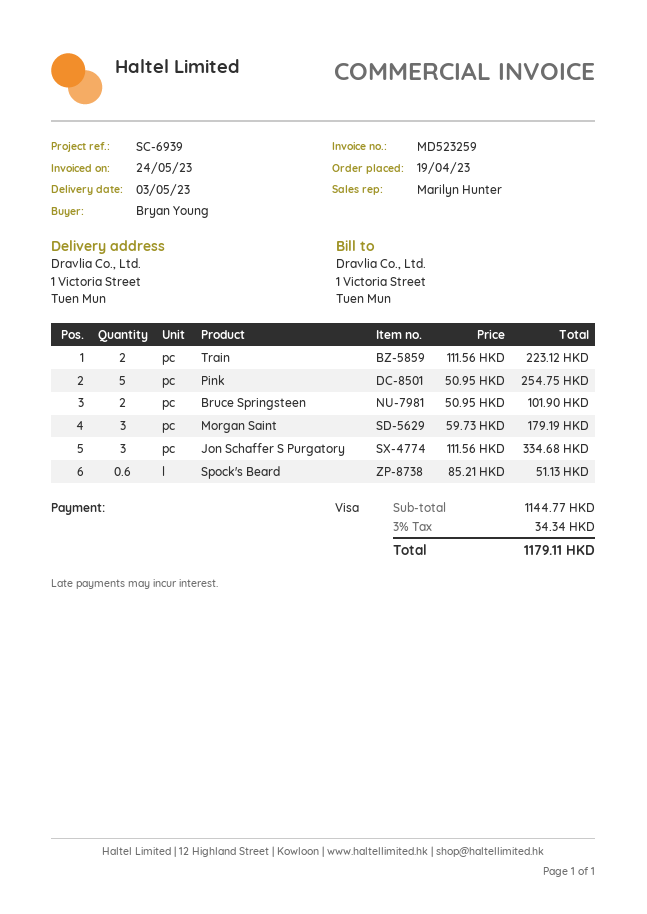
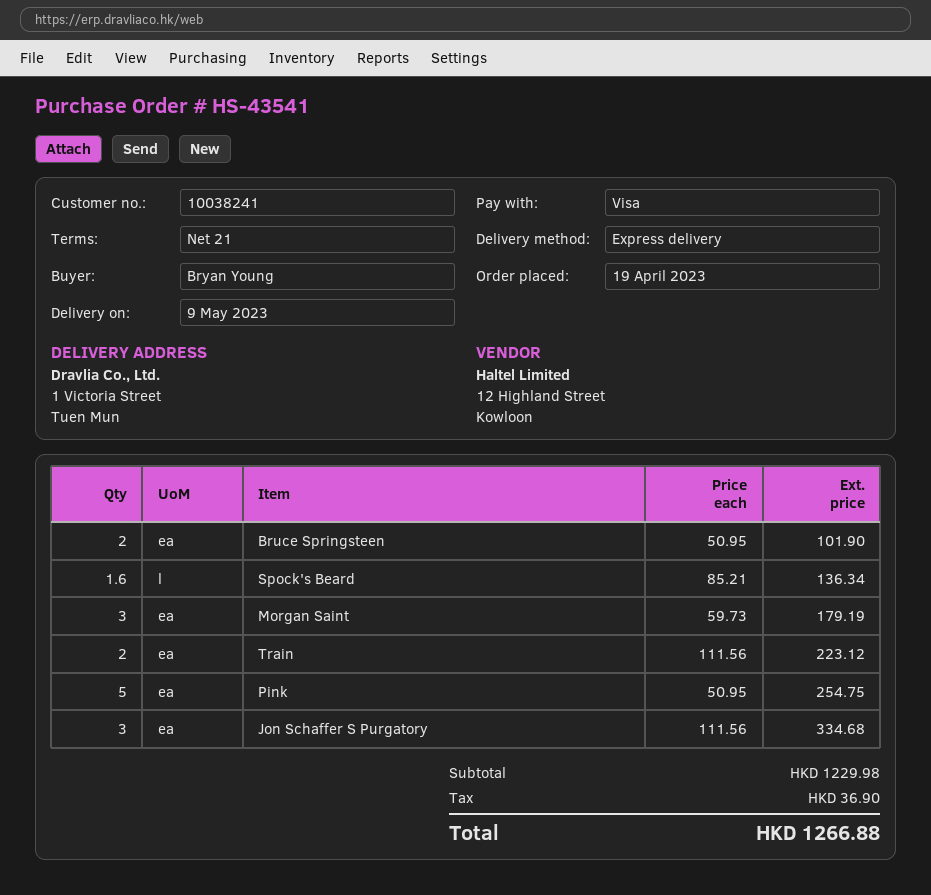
delivery date: 2023-05-03 -> 2023-05-09
Spock's Beard: 0.6 x 85.21 = 51.13 -> 1.6 x 85.21 = 136.34
subtotal: 1144.77 -> 1229.98
tax: 34.34 -> 36.90
total: 1179.11 -> 1266.88

